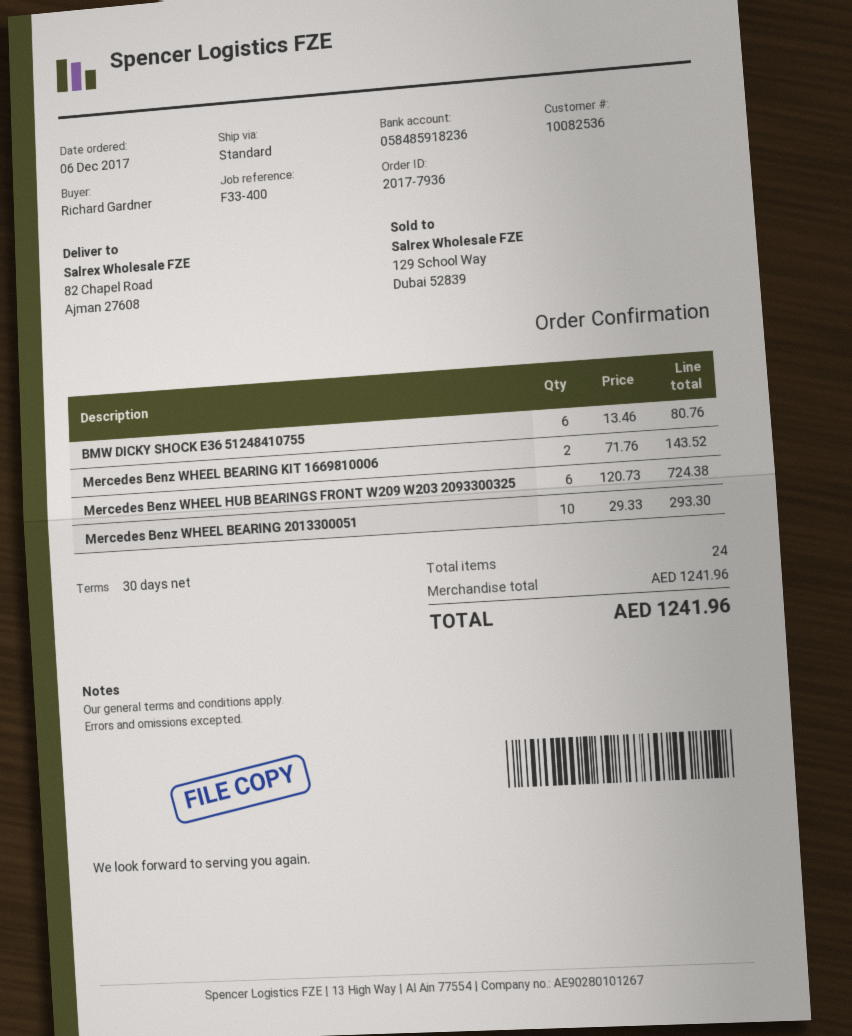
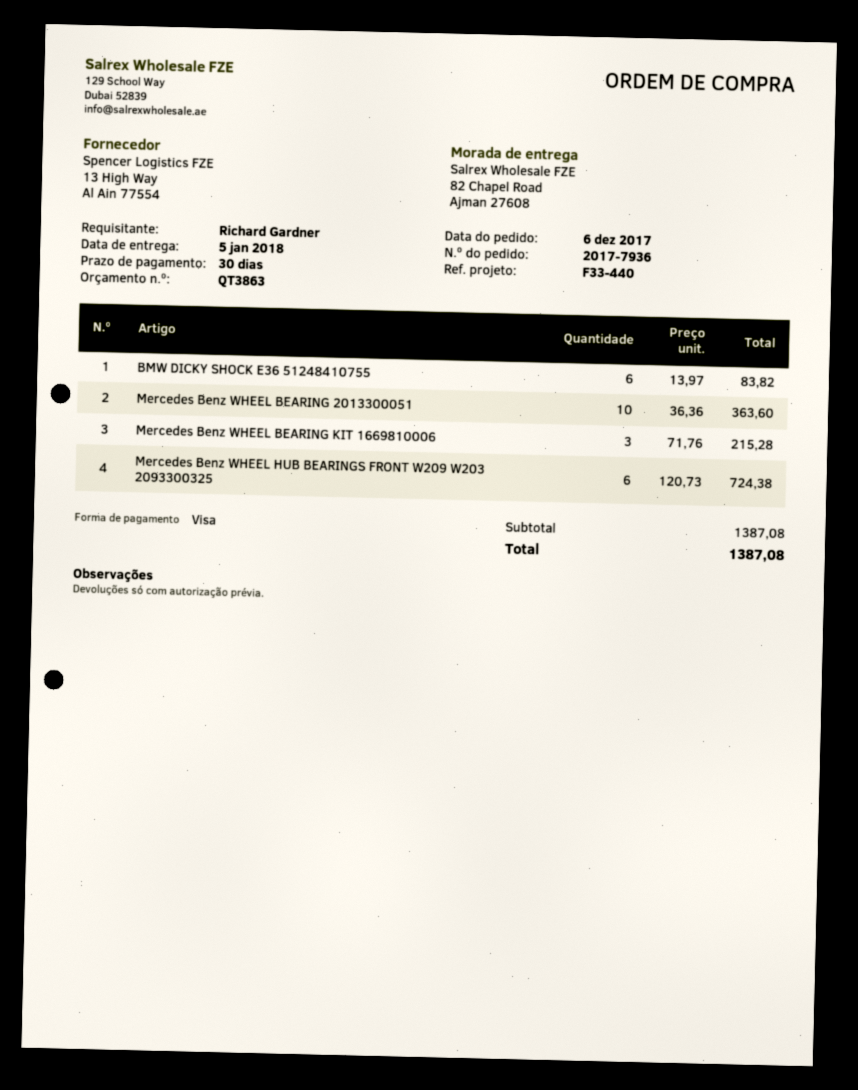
reference: F33-400 -> F33-440
BMW DICKY SHOCK E36 51248410755: 6 x 13.46 = 80.76 -> 6 x 13.97 = 83.82
Mercedes Benz WHEEL BEARING KIT 1669810006: 2 x 71.76 = 143.52 -> 3 x 71.76 = 215.28
Mercedes Benz WHEEL BEARING 2013300051: 10 x 29.33 = 293.30 -> 10 x 36.36 = 363.60
subtotal: 1241.96 -> 1387.08
total: 1241.96 -> 1387.08

